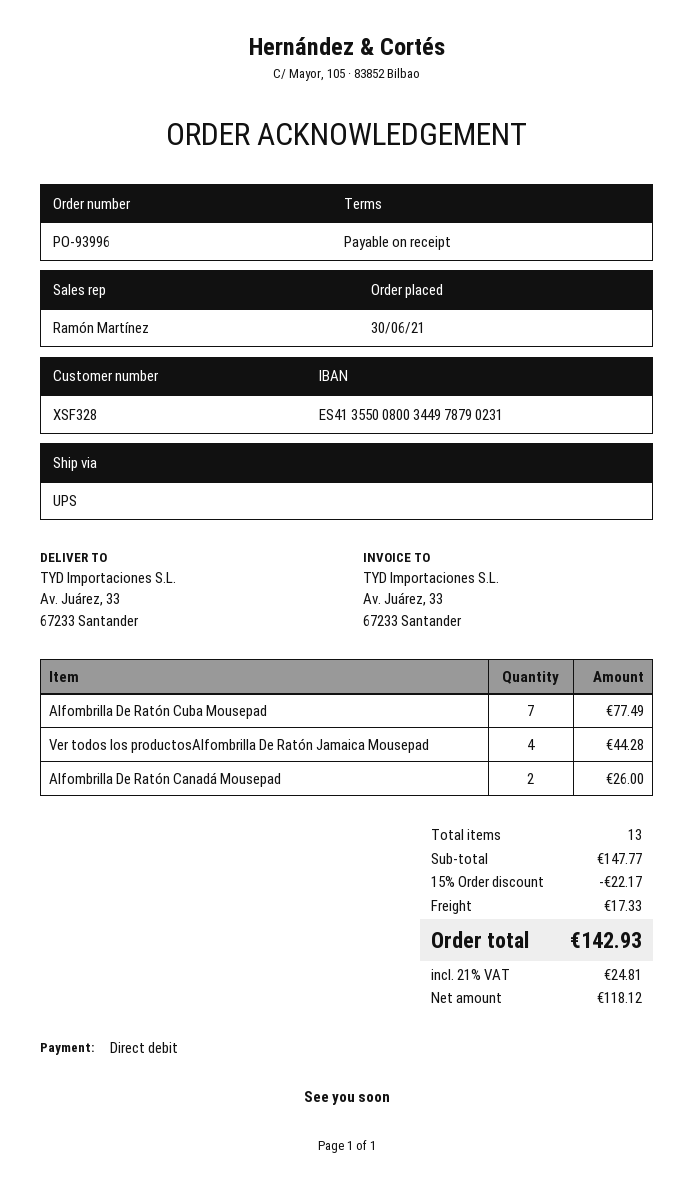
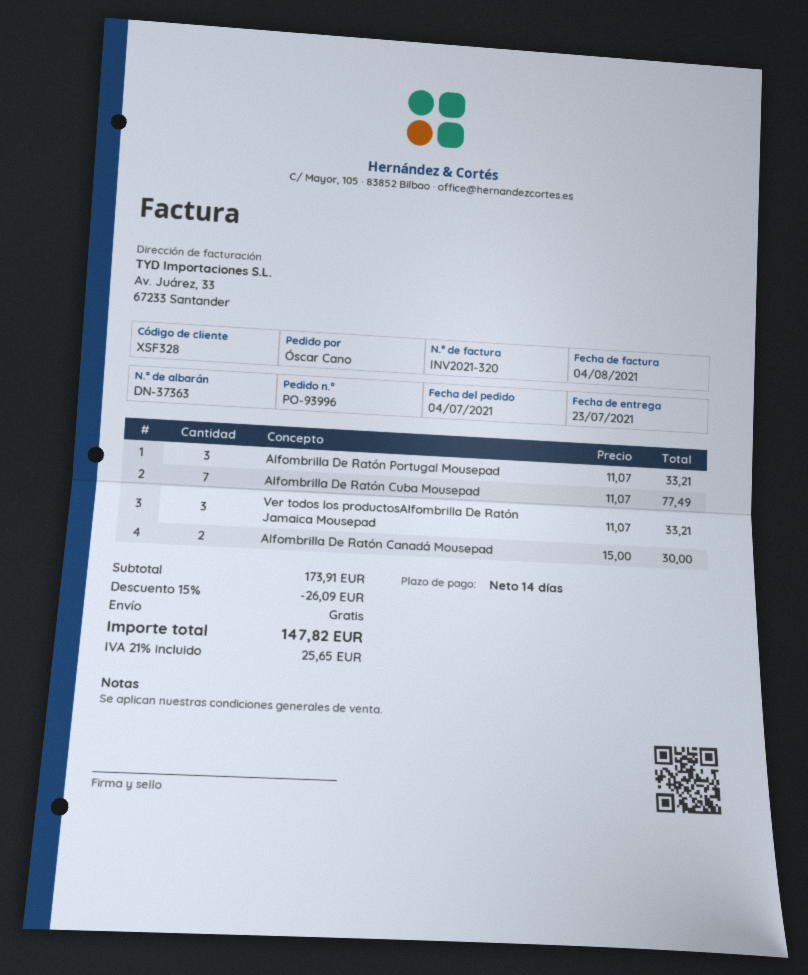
order date: 2021-06-30 -> 2021-07-04
payment terms: on receipt -> 14 days
Ver todos los productosAlfombrilla De Ratón Jamaica Mousepad: 4 for 44.28 -> 3 for 33.21
Alfombrilla De Ratón Canadá Mousepad: 2 for 26.00 -> 2 for 30.00
Alfombrilla De Ratón Portugal Mousepad: none -> 3 for 33.21
subtotal: 147.77 -> 173.91
discount: 15% = 22.17 -> 15% = 26.09
shipping: 17.33 -> 0.00
tax: 21% = 24.81 -> 21% = 25.65
total: 142.93 -> 147.82

